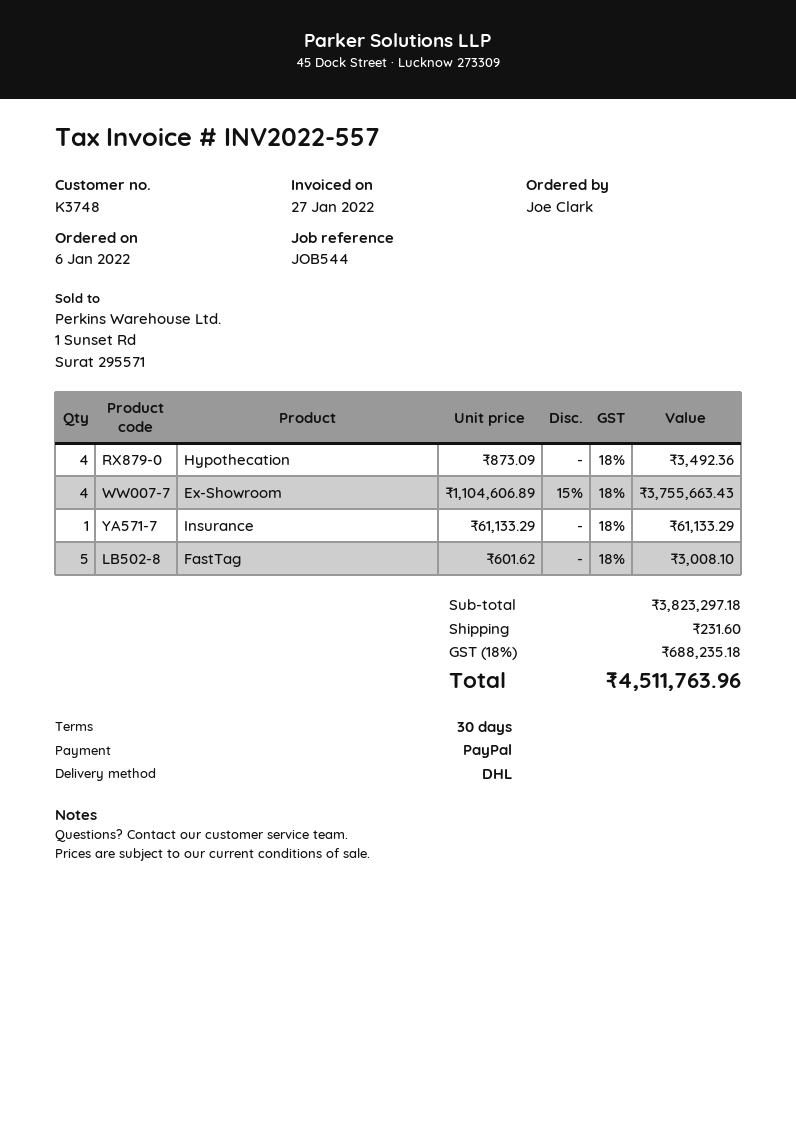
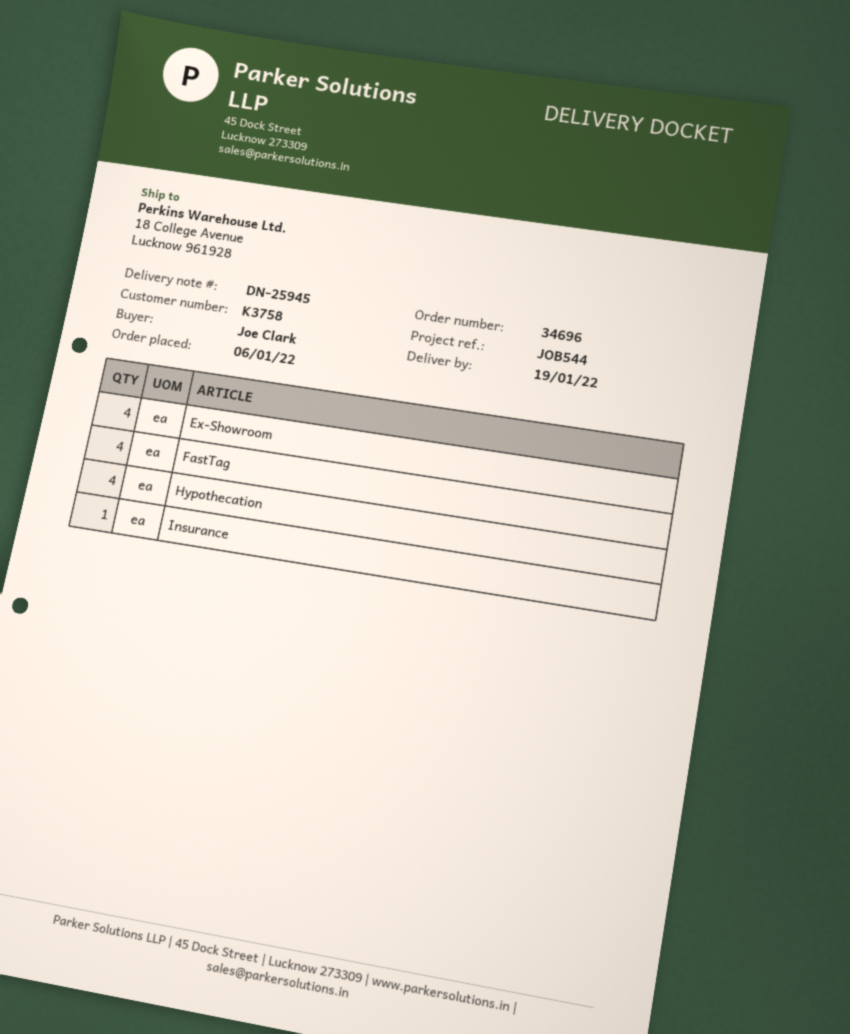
customer number: K3748 -> K3758
FastTag: 5 -> 4

